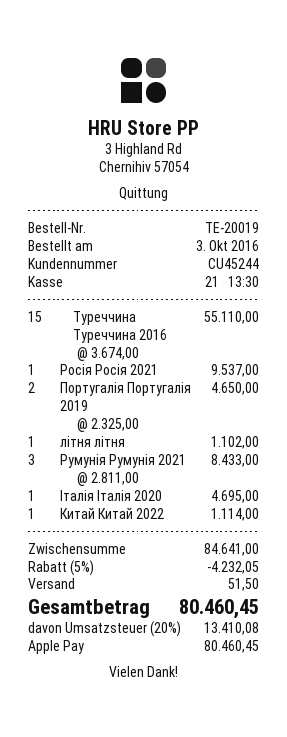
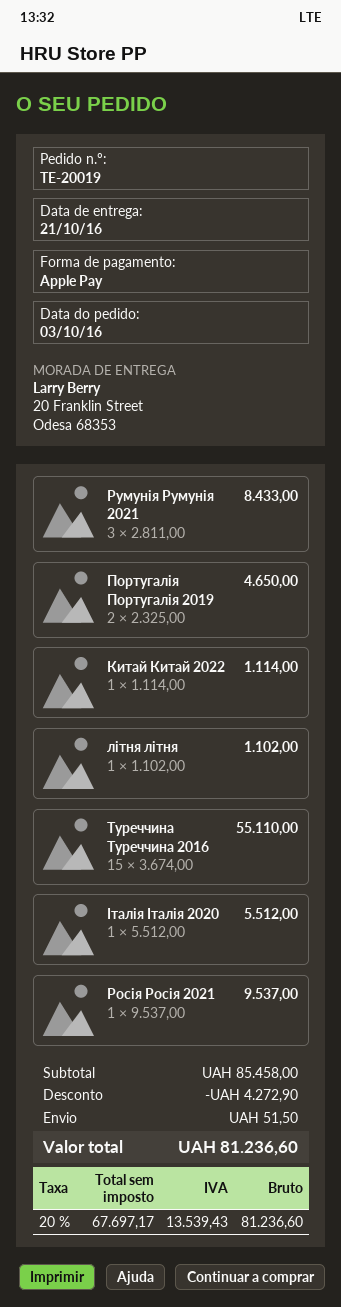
Італія Італія 2020: 1 x 4695.00 = 4695.00 -> 1 x 5512.00 = 5512.00
subtotal: 84641.00 -> 85458.00
discount: 4232.05 -> 4272.90
tax: 20% = 13410.08 -> 20% = 13539.43
total: 80460.45 -> 81236.60

